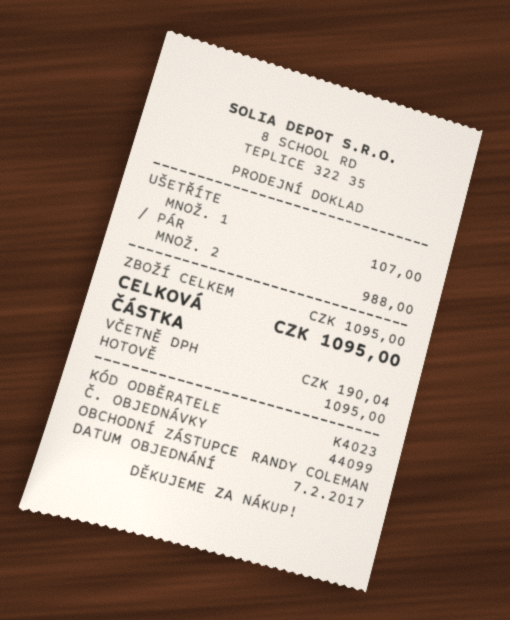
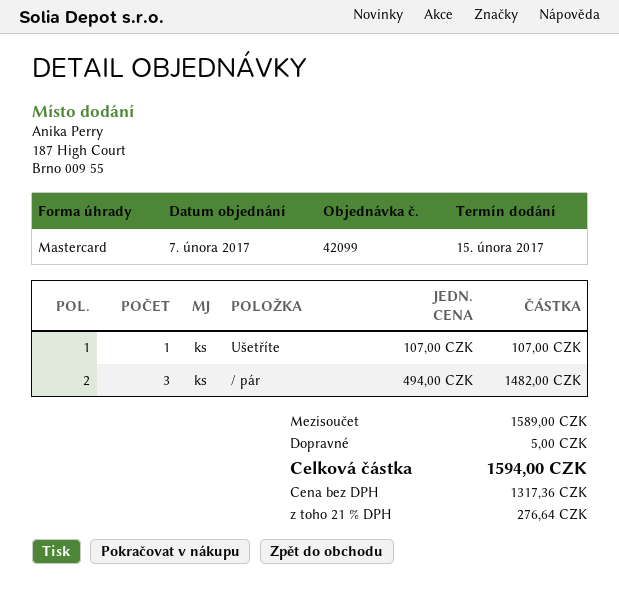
order number: 44099 -> 42099
payment method: cash -> Mastercard
/ PÁR: 2 for 988.00 -> 3 for 1482.00
subtotal: 1095.00 -> 1589.00
shipping: none -> 5.00
tax: 190.04 -> 276.64
total: 1095.00 -> 1594.00

